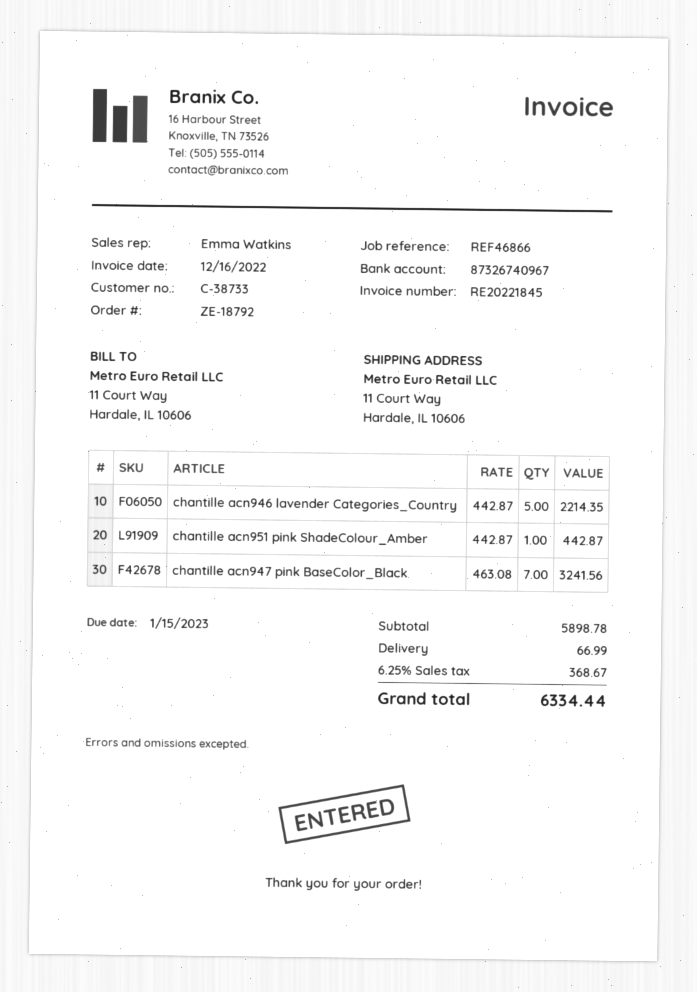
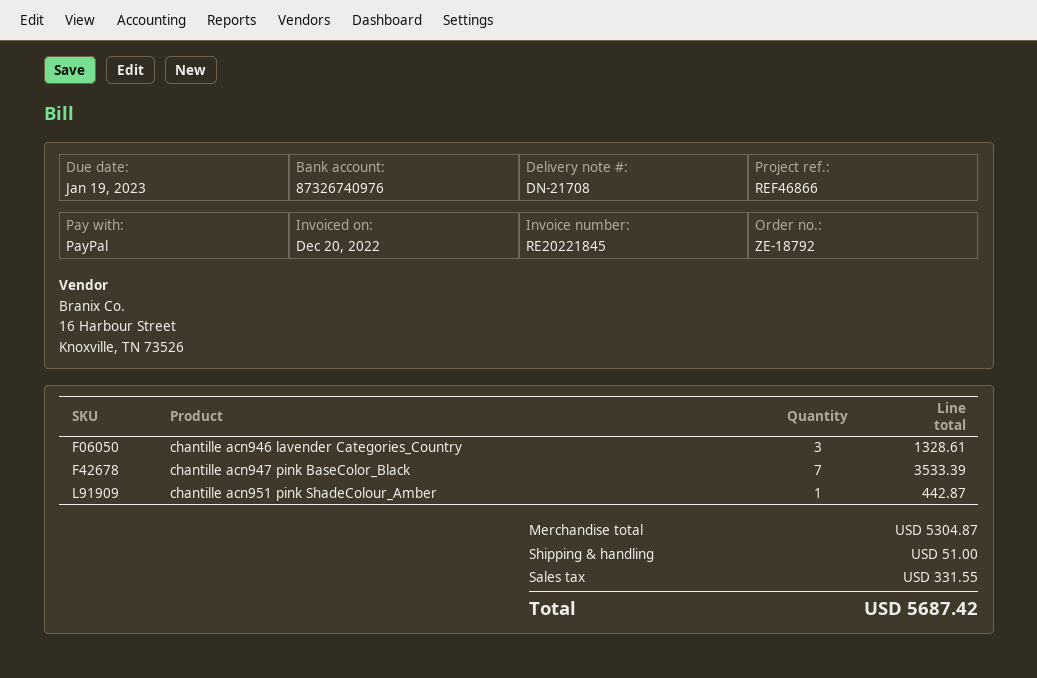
invoice date: 2022-12-16 -> 2022-12-20
due date: 2023-01-15 -> 2023-01-19
bank account: 87326740967 -> 87326740976
chantille acn946 lavender Categories_Country: 5 for 2214.35 -> 3 for 1328.61
chantille acn947 pink BaseColor_Black: 7 for 3241.56 -> 7 for 3533.39
subtotal: 5898.78 -> 5304.87
shipping: 66.99 -> 51.00
tax: 368.67 -> 331.55
total: 6334.44 -> 5687.42

